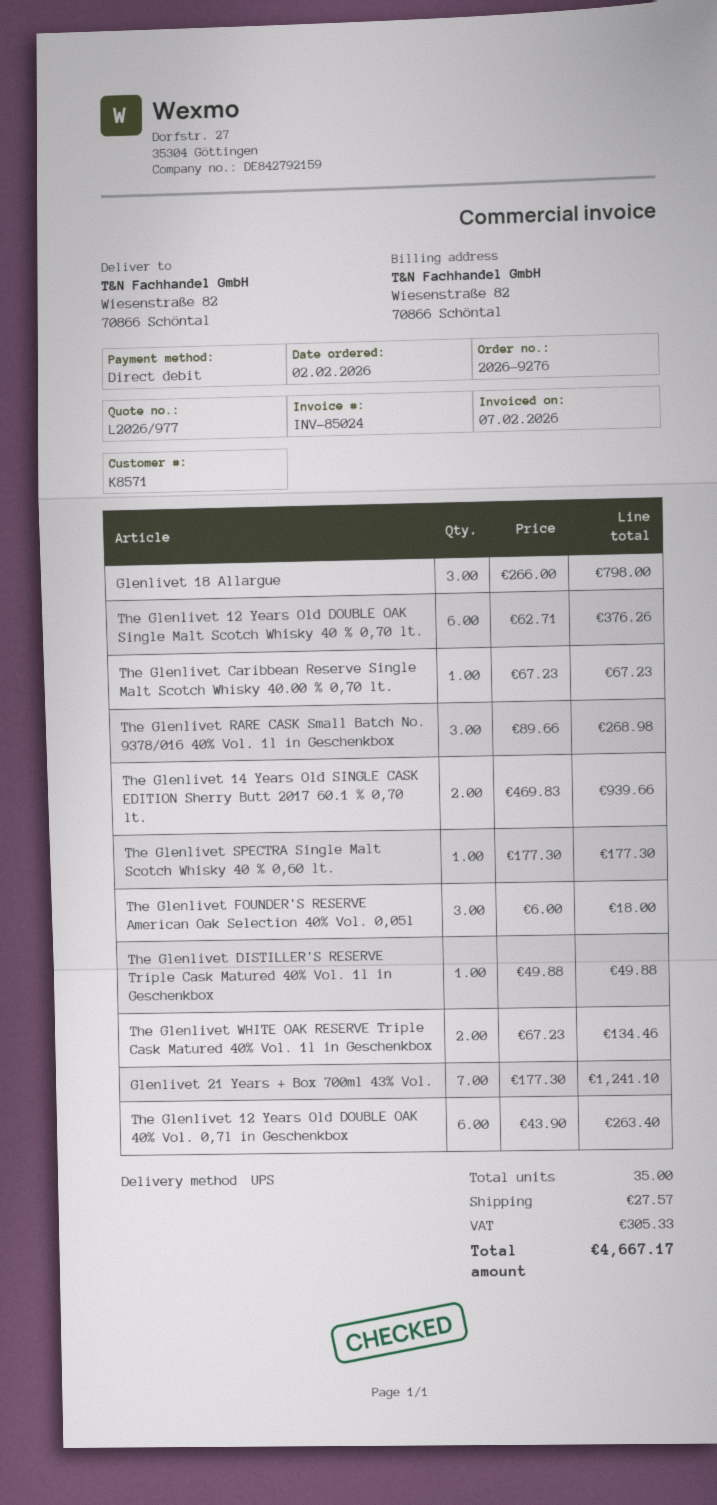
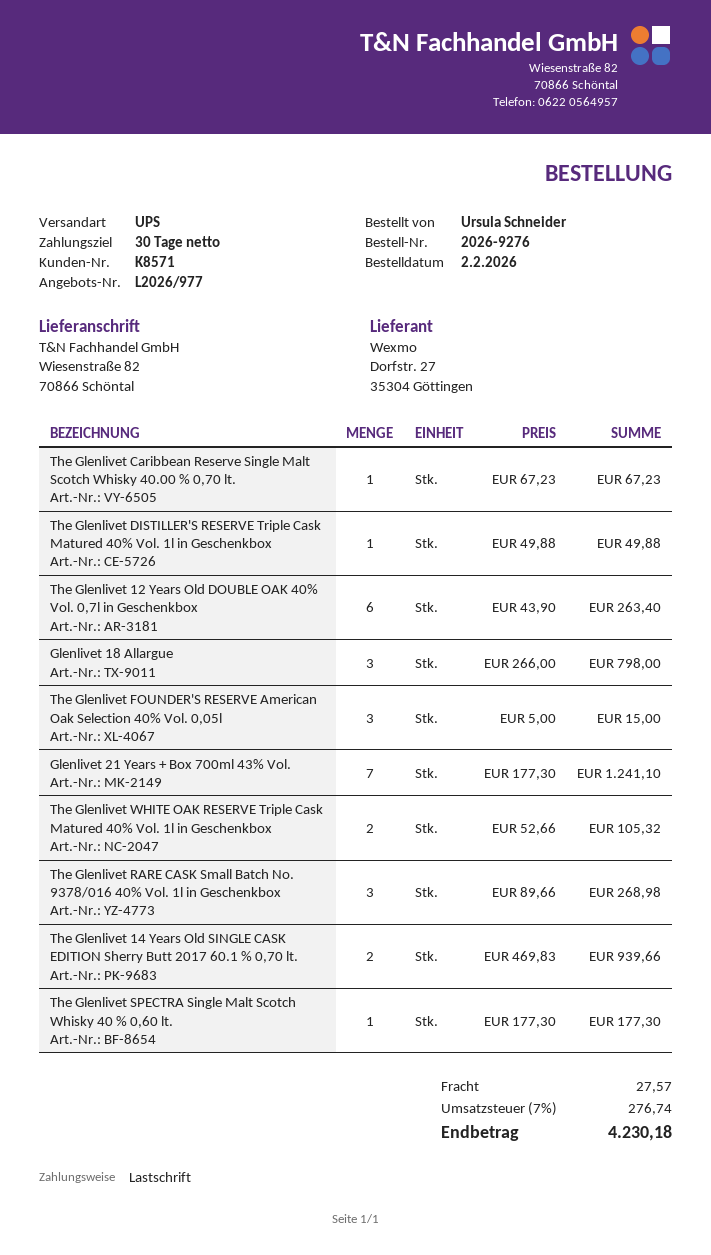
The Glenlivet 12 Years Old DOUBLE OAK Single Malt Scotch Whisky 40 % 0,70 lt.: 6 x 62.71 = 376.26 -> none
The Glenlivet FOUNDER'S RESERVE American Oak Selection 40% Vol. 0,05l: 3 x 6.00 = 18.00 -> 3 x 5.00 = 15.00
The Glenlivet WHITE OAK RESERVE Triple Cask Matured 40% Vol. 1l in Geschenkbox: 2 x 67.23 = 134.46 -> 2 x 52.66 = 105.32
tax: 305.33 -> 276.74
total: 4667.17 -> 4230.18

